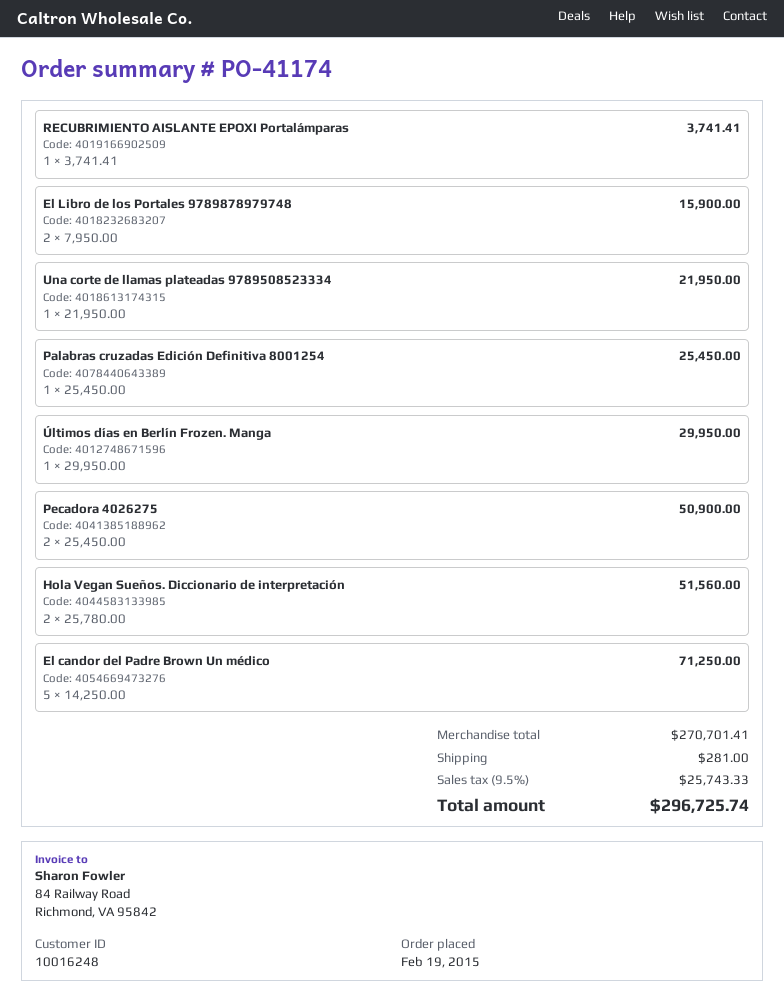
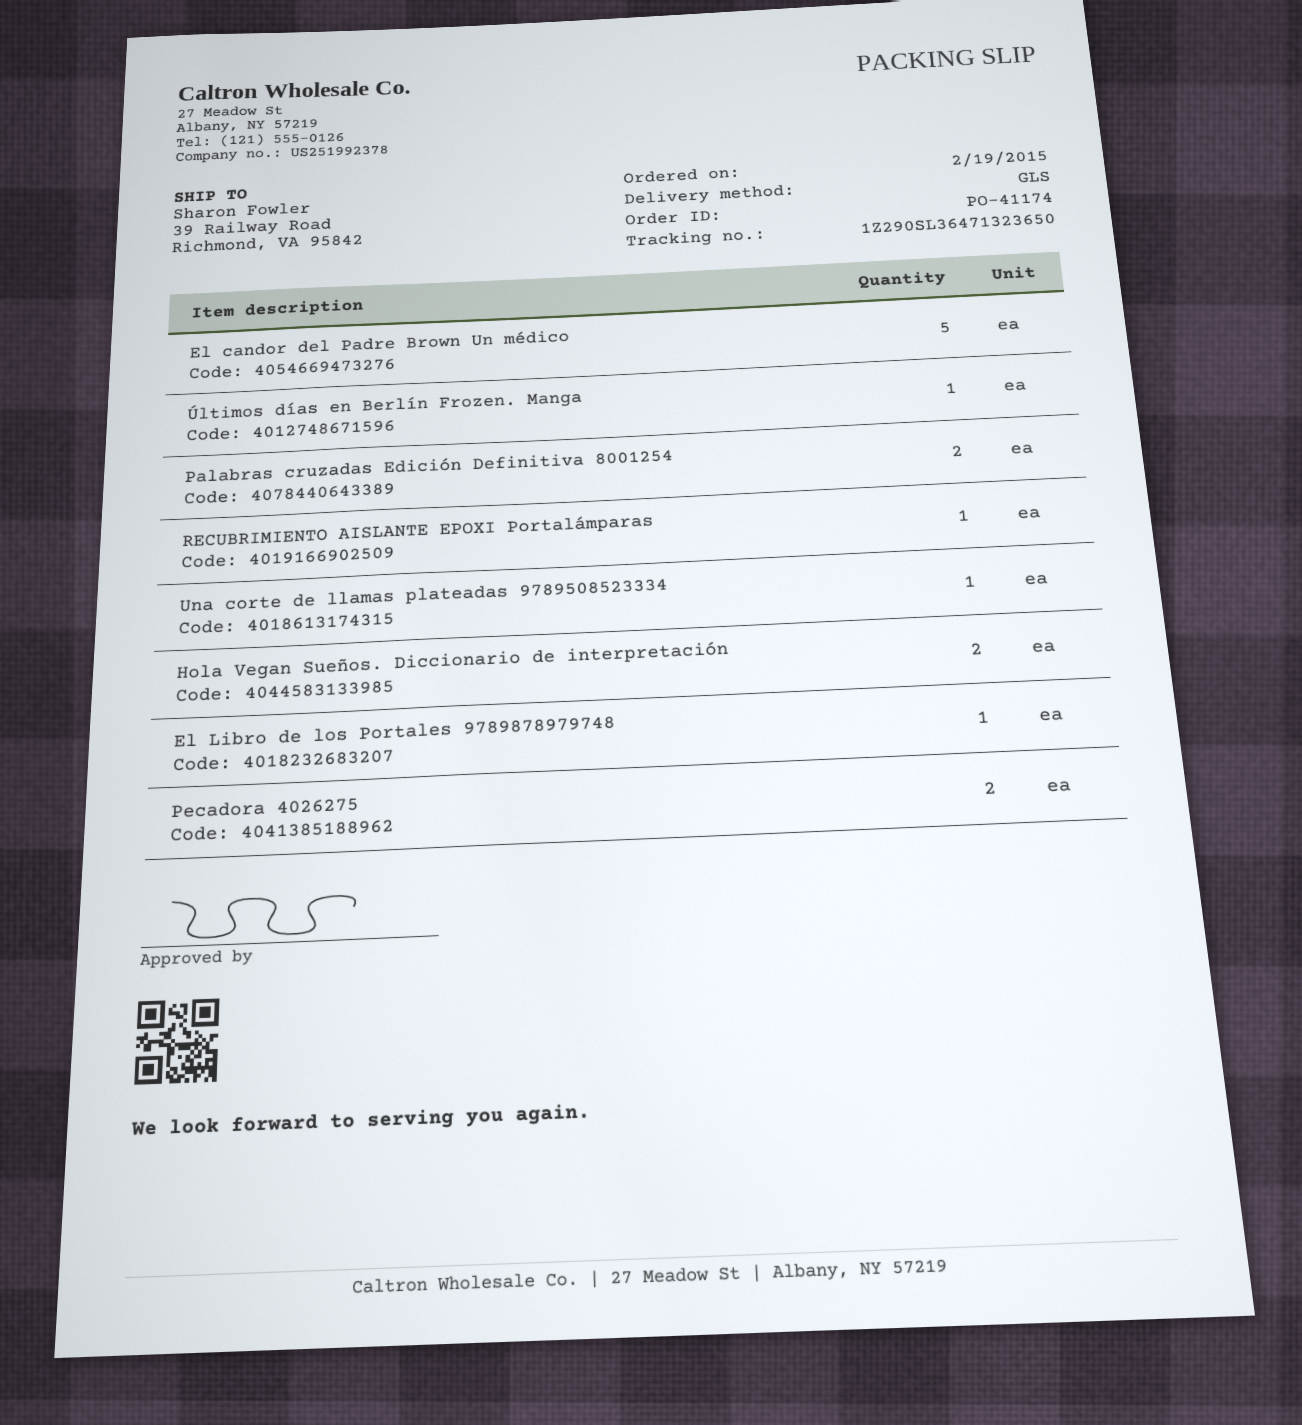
El Libro de los Portales 9789878979748: 2 -> 1
Palabras cruzadas Edición Definitiva 8001254: 1 -> 2

